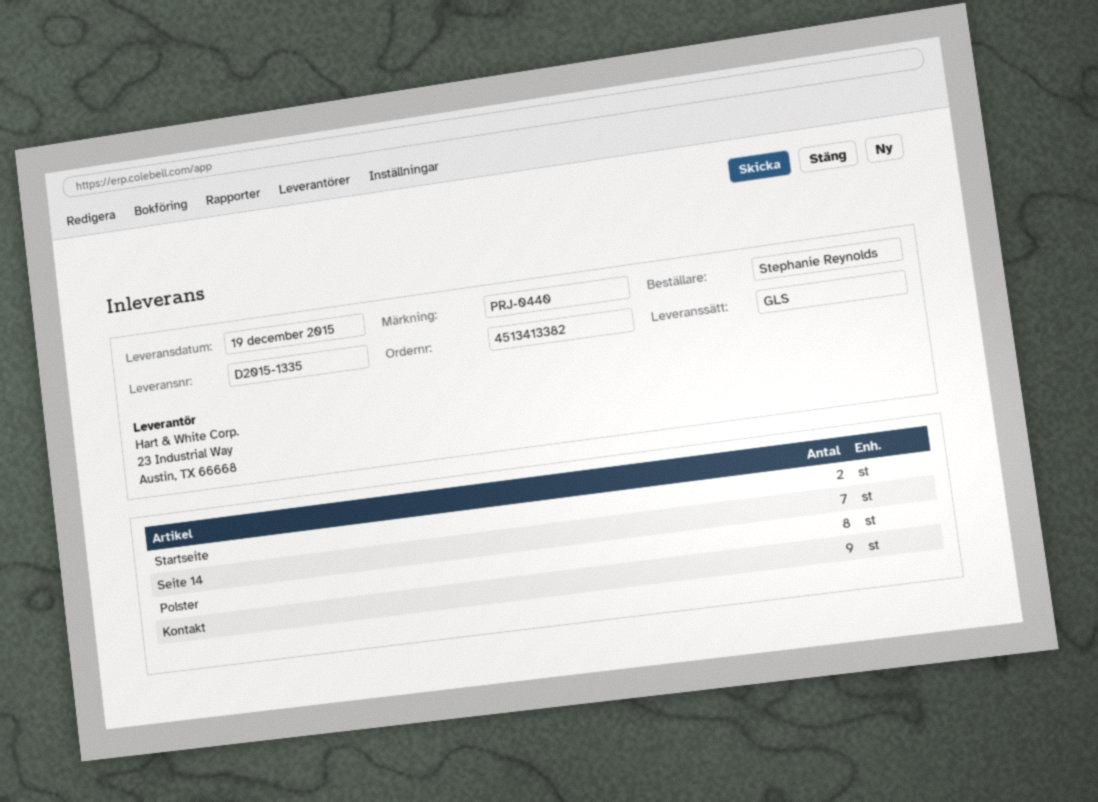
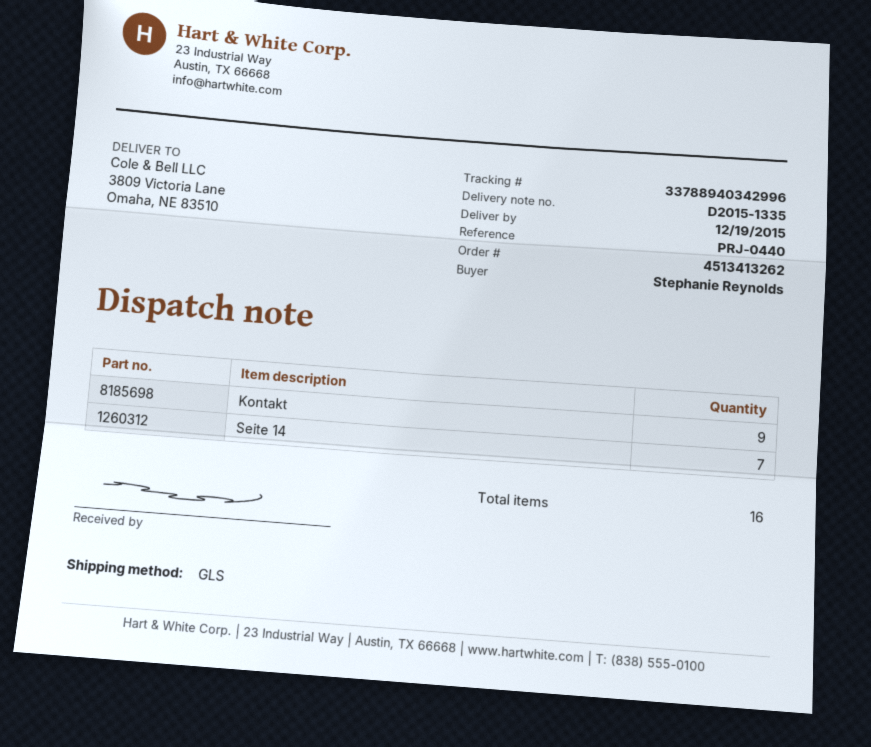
order number: 4513413382 -> 4513413262
Startseite: 2 -> none
Polster: 8 -> none

